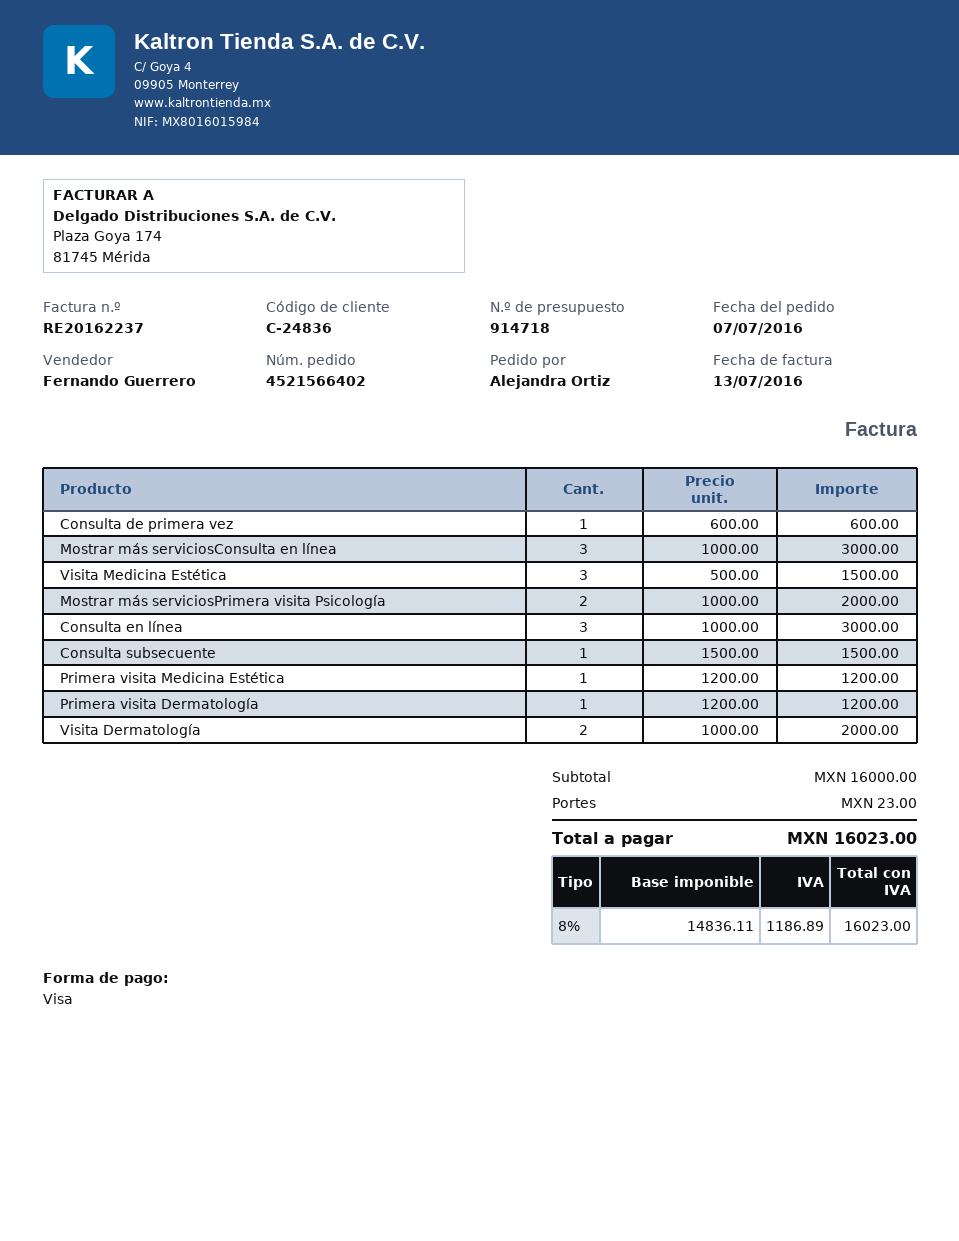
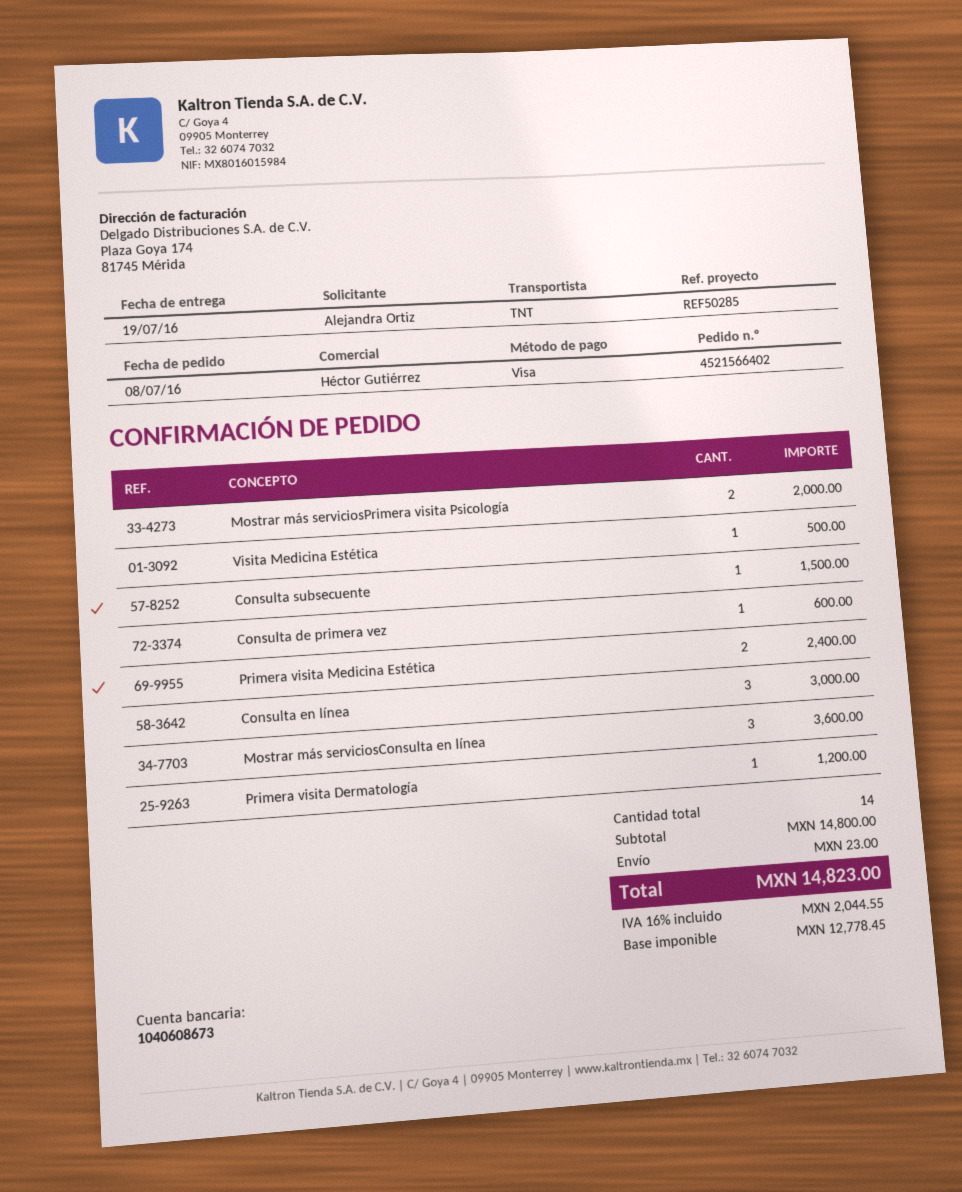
order date: 2016-07-07 -> 2016-07-08
sales rep: Fernando Guerrero -> Héctor Gutiérrez
Mostrar más serviciosConsulta en línea: 3 for 3000.00 -> 3 for 3600.00
Visita Medicina Estética: 3 for 1500.00 -> 1 for 500.00
Primera visita Medicina Estética: 1 for 1200.00 -> 2 for 2400.00
Visita Dermatología: 2 for 2000.00 -> none
subtotal: 16000.00 -> 14800.00
net: 14836.11 -> 12778.45
tax: 8% = 1186.89 -> 16% = 2044.55
total: 16023.00 -> 14823.00

